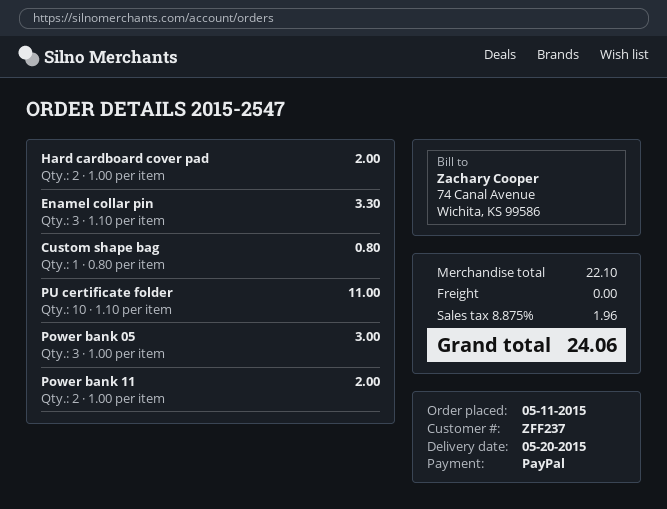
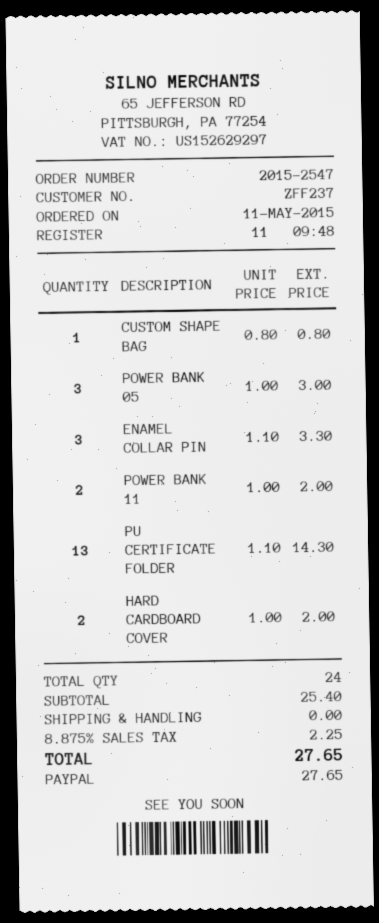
PU certificate folder: 10 x 1.10 = 11.00 -> 13 x 1.10 = 14.30
subtotal: 22.10 -> 25.40
tax: 8.875% = 1.96 -> 8.875% = 2.25
total: 24.06 -> 27.65

